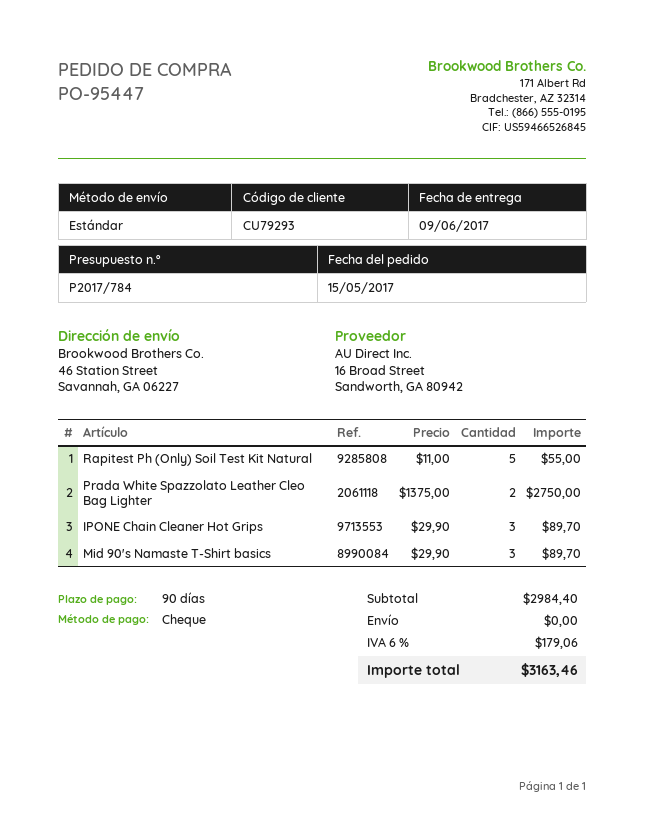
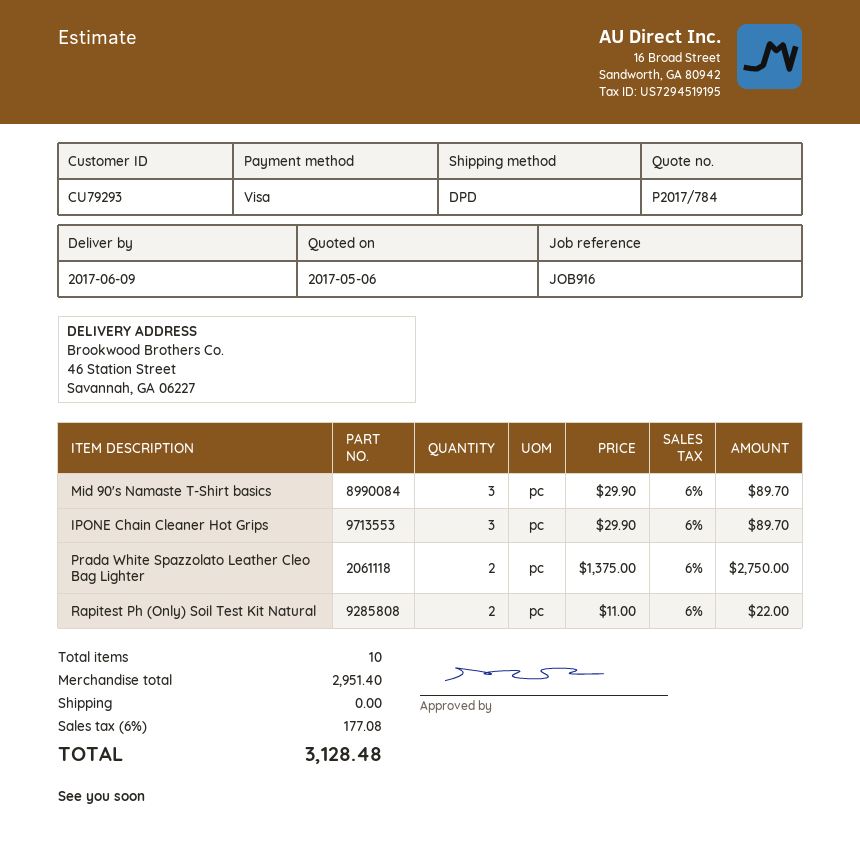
payment method: cheque -> Visa
shipping method: standard -> DPD
Rapitest Ph (Only) Soil Test Kit Natural: 5 x 11.00 = 55.00 -> 2 x 11.00 = 22.00
subtotal: 2984.40 -> 2951.40
tax: 6% = 179.06 -> 6% = 177.08
total: 3163.46 -> 3128.48

